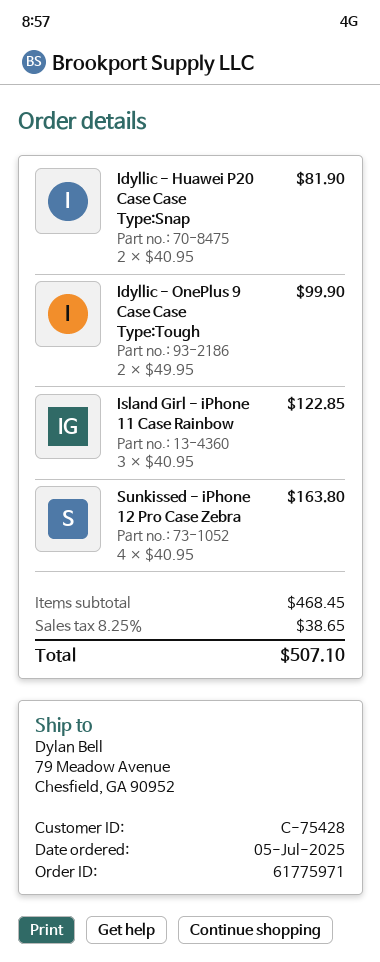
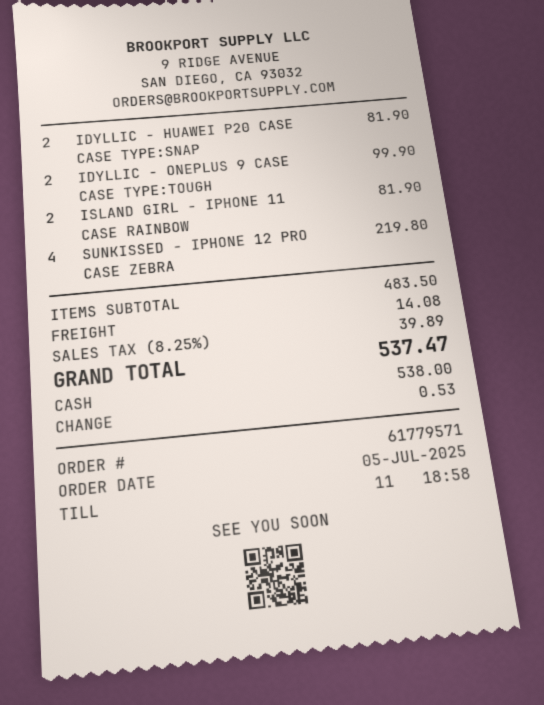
order number: 61775971 -> 61779571
Island Girl - iPhone 11 Case Rainbow: 3 for 122.85 -> 2 for 81.90
Sunkissed - iPhone 12 Pro Case Zebra: 4 for 163.80 -> 4 for 219.80
subtotal: 468.45 -> 483.50
shipping: none -> 14.08
tax: 8.25% = 38.65 -> 8.25% = 39.89
total: 507.10 -> 537.47

